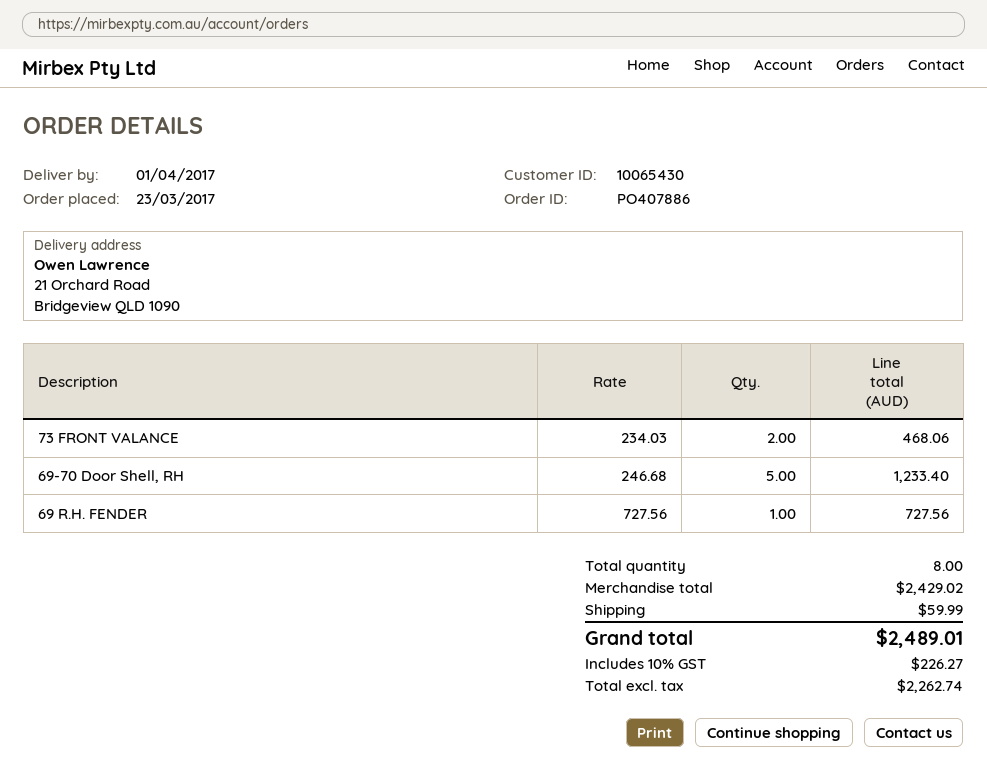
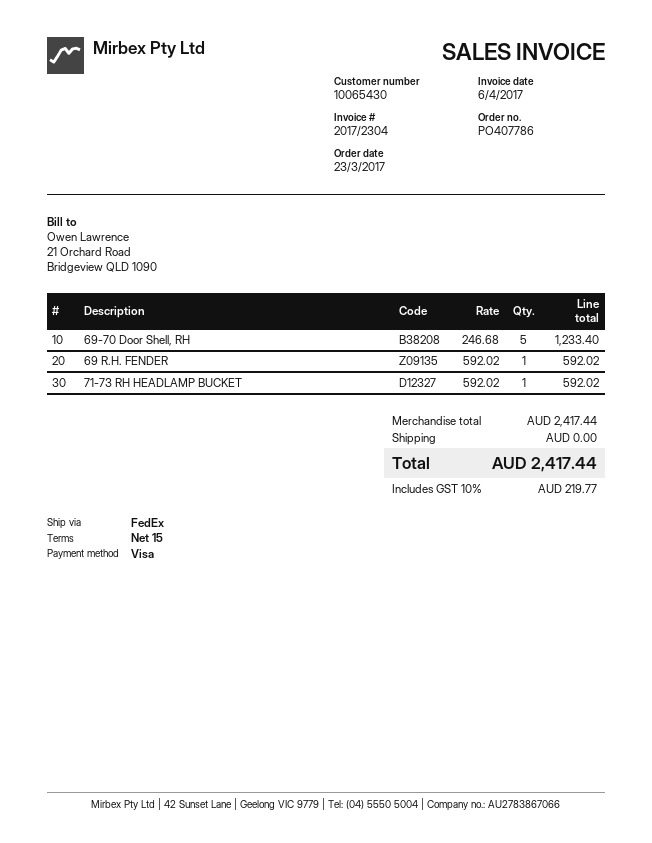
order number: PO407886 -> PO407786
73 FRONT VALANCE: 2 x 234.03 = 468.06 -> none
69 R.H. FENDER: 1 x 727.56 = 727.56 -> 1 x 592.02 = 592.02
71-73 RH HEADLAMP BUCKET: none -> 1 x 592.02 = 592.02
subtotal: 2429.02 -> 2417.44
shipping: 59.99 -> 0.00
tax: 10% = 226.27 -> 10% = 219.77
total: 2489.01 -> 2417.44

